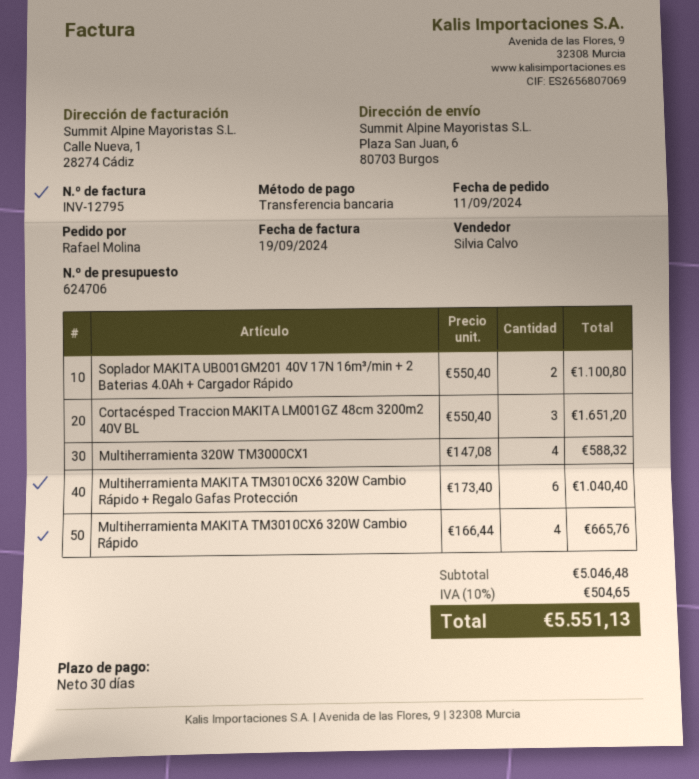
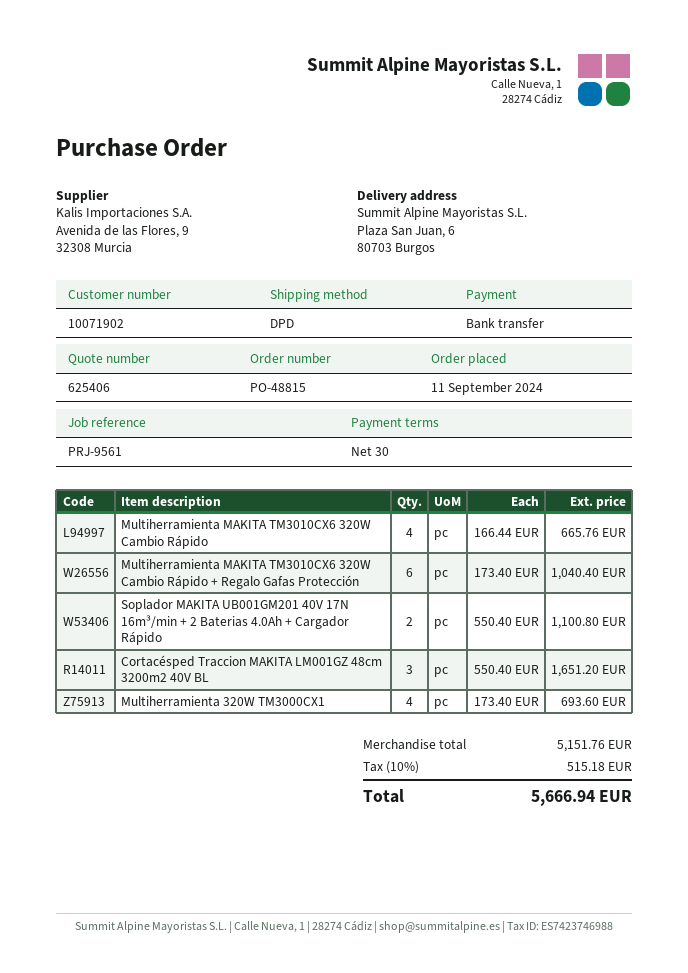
quote number: 624706 -> 625406
Multiherramienta 320W TM3000CX1: 4 x 147.08 = 588.32 -> 4 x 173.40 = 693.60
subtotal: 5046.48 -> 5151.76
tax: 10% = 504.65 -> 10% = 515.18
total: 5551.13 -> 5666.94

